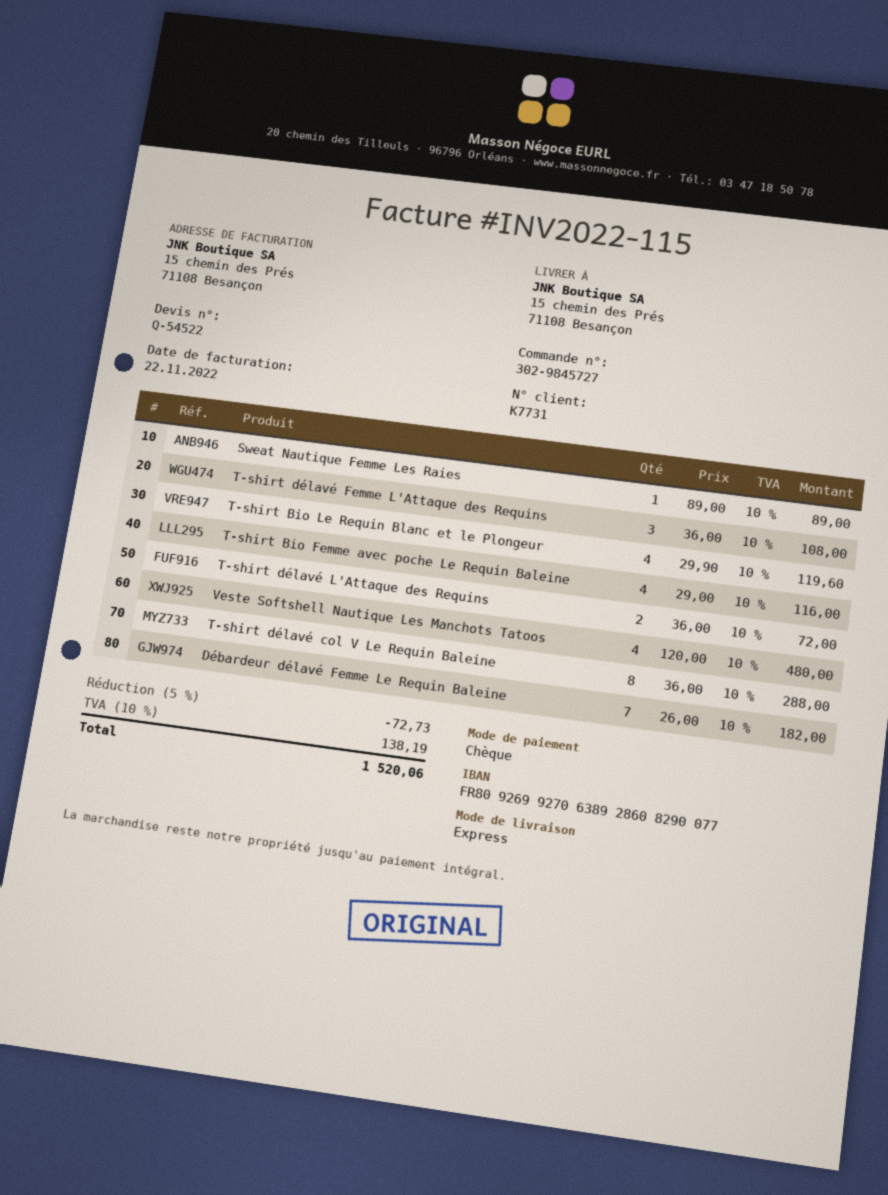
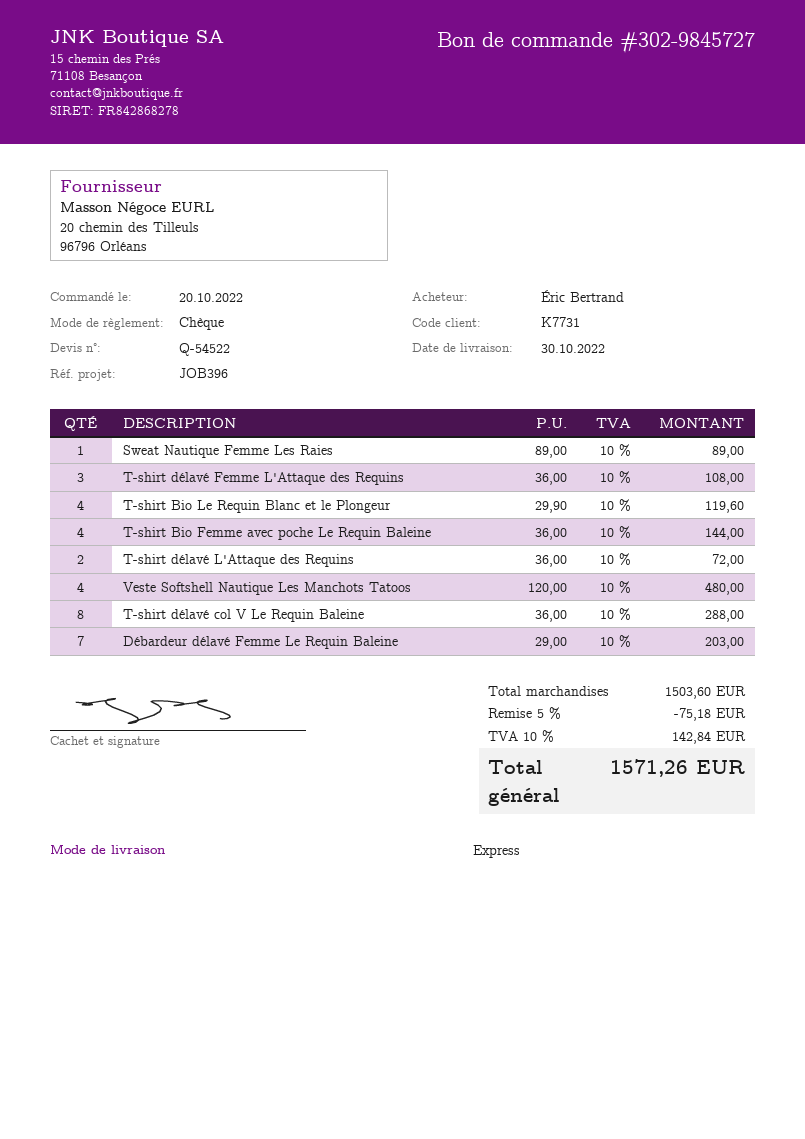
T-shirt Bio Femme avec poche Le Requin Baleine: 4 x 29.00 = 116.00 -> 4 x 36.00 = 144.00
Débardeur délavé Femme Le Requin Baleine: 7 x 26.00 = 182.00 -> 7 x 29.00 = 203.00
discount: 5% = 72.73 -> 5% = 75.18
tax: 10% = 138.19 -> 10% = 142.84
total: 1520.06 -> 1571.26

